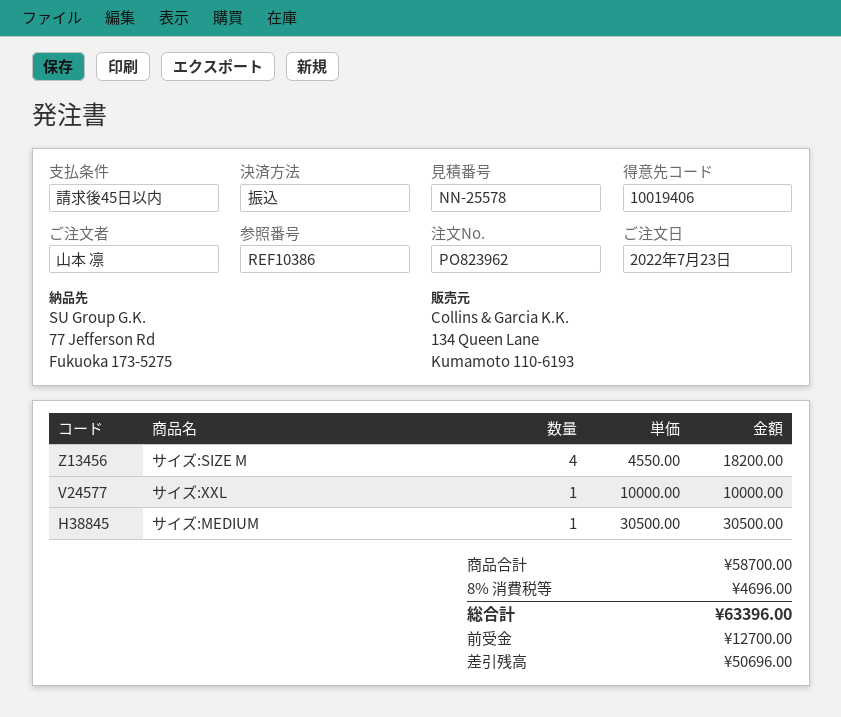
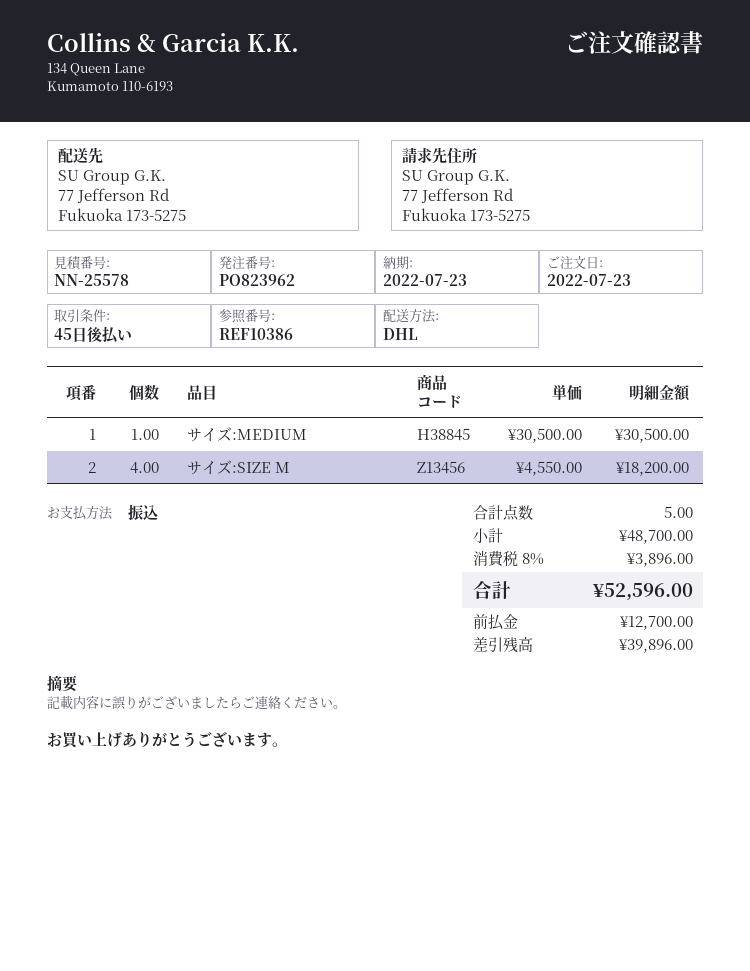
サイズ:XXL: 1 x 10000.00 = 10000.00 -> none
subtotal: 58700.00 -> 48700.00
tax: 8% = 4696.00 -> 8% = 3896.00
total: 63396.00 -> 52596.00
balance: 50696.00 -> 39896.00

